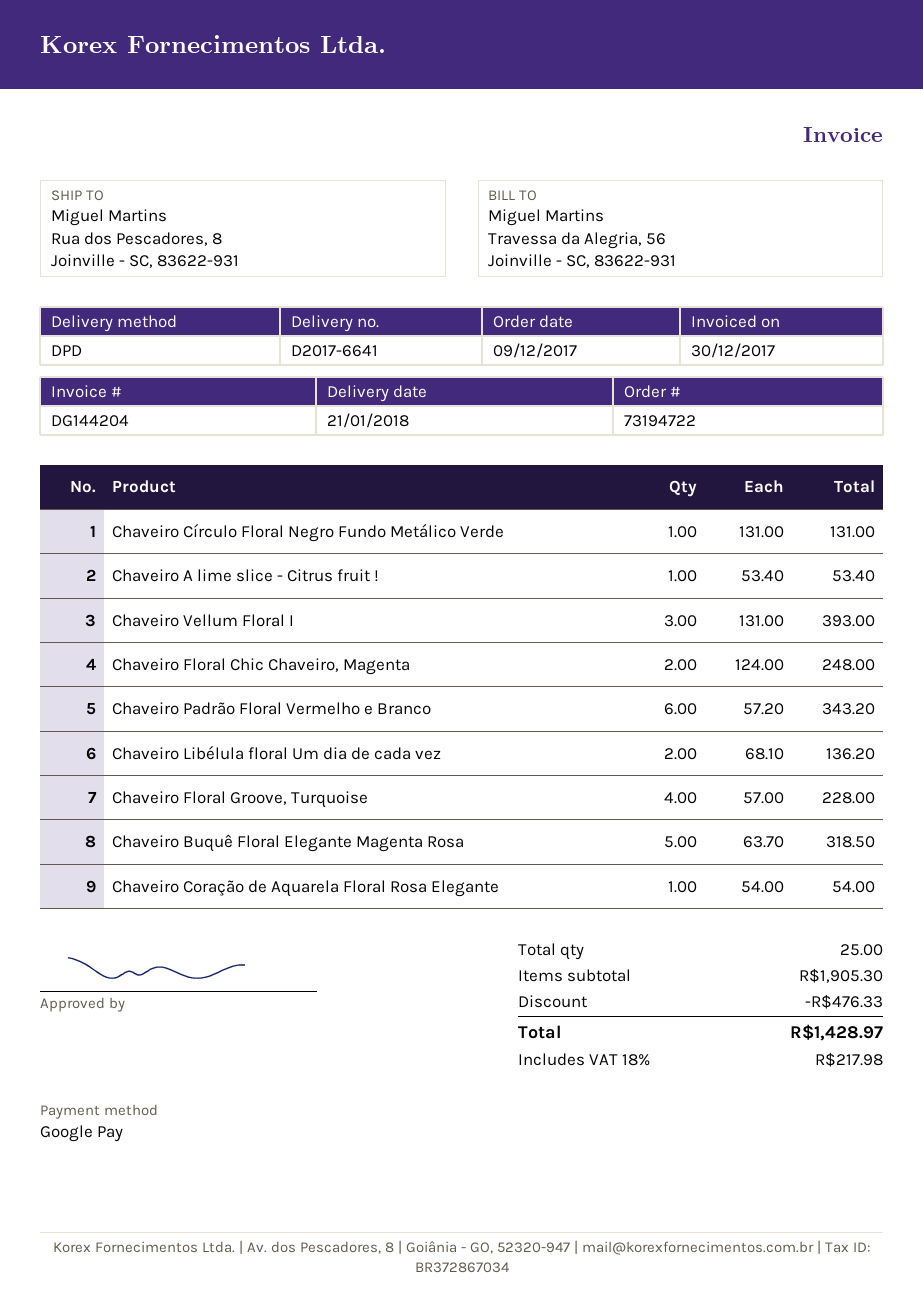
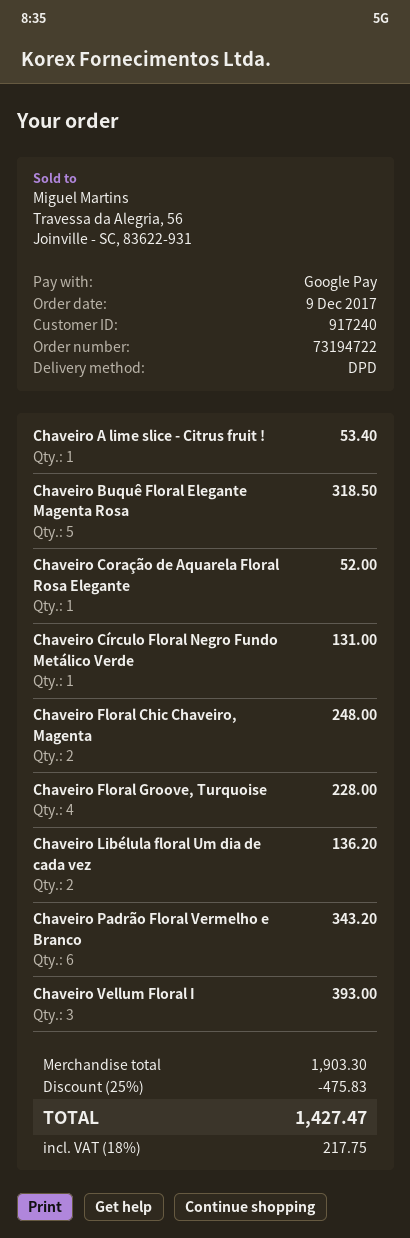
Chaveiro Coração de Aquarela Floral Rosa Elegante: 1 for 54.00 -> 1 for 52.00
subtotal: 1905.30 -> 1903.30
discount: 476.33 -> 475.83
tax: 18% = 217.98 -> 18% = 217.75
total: 1428.97 -> 1427.47

